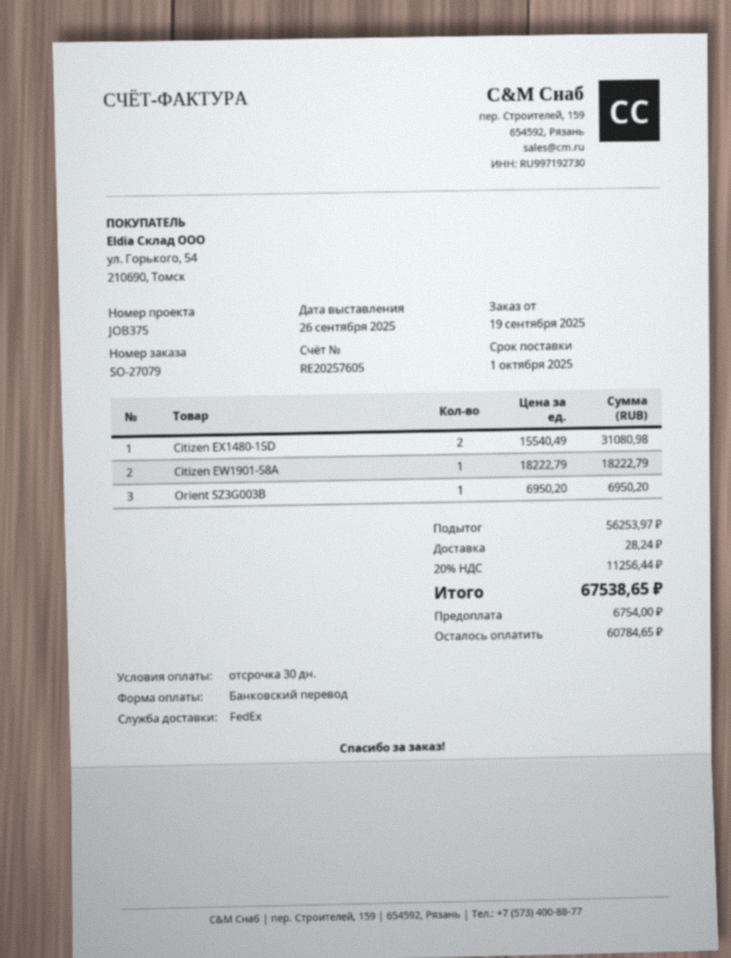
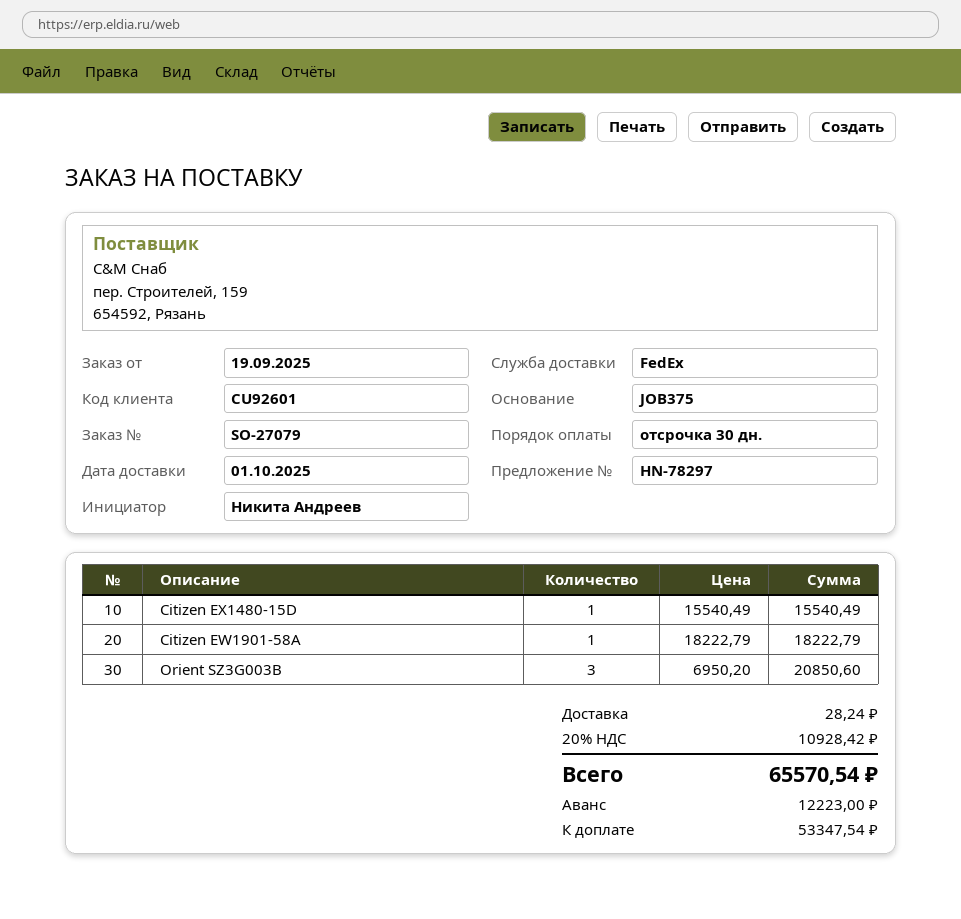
Citizen EX1480-15D: 2 x 15540.49 = 31080.98 -> 1 x 15540.49 = 15540.49
Orient SZ3G003B: 1 x 6950.20 = 6950.20 -> 3 x 6950.20 = 20850.60
tax: 20% = 11256.44 -> 20% = 10928.42
total: 67538.65 -> 65570.54
deposit: 6754.00 -> 12223.00
balance: 60784.65 -> 53347.54

